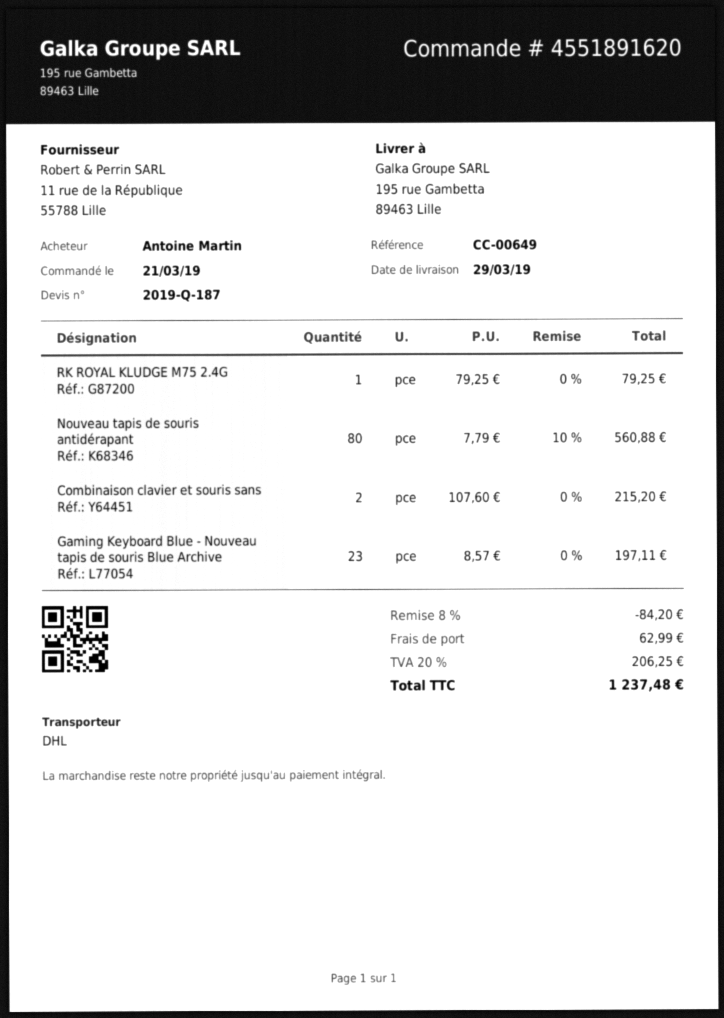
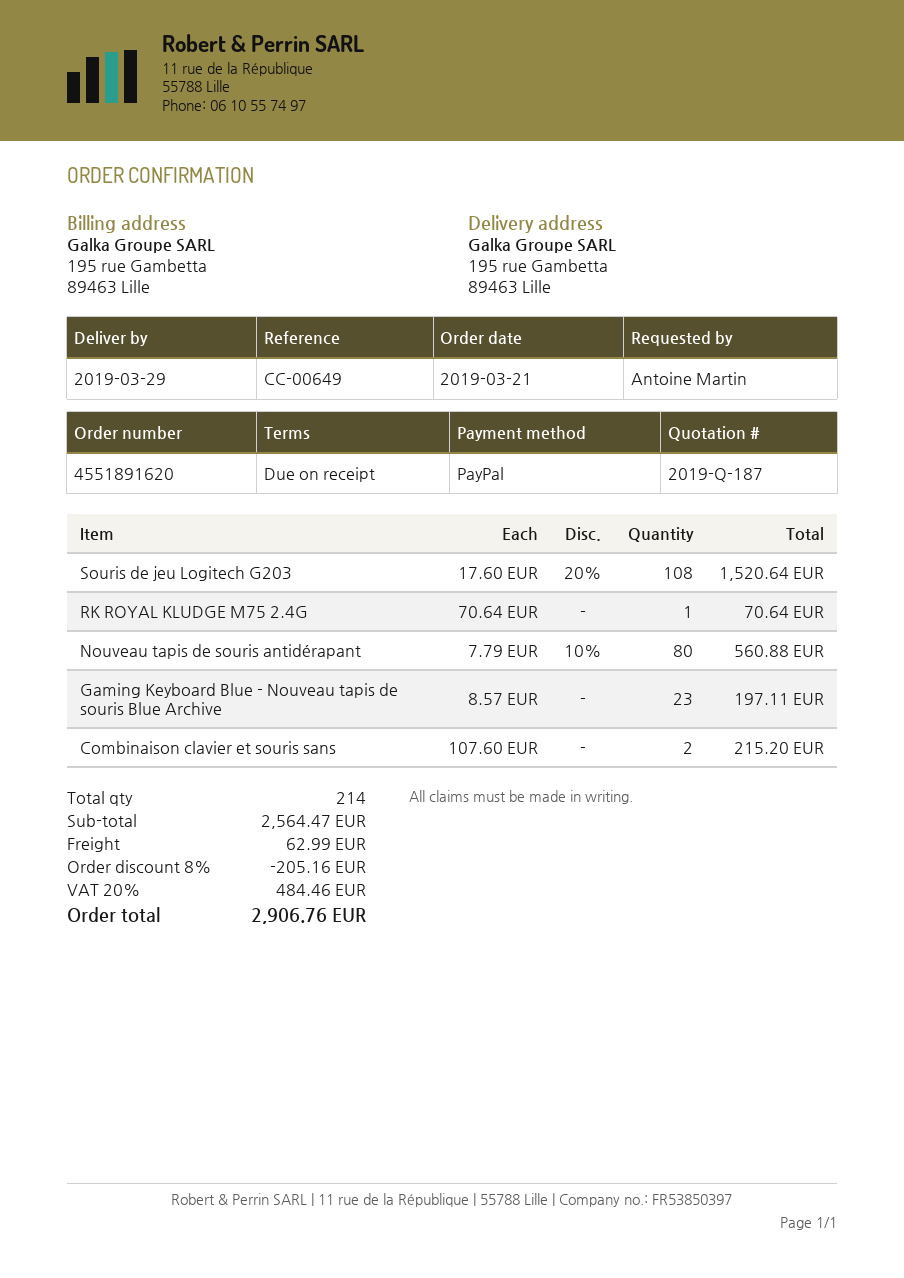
RK ROYAL KLUDGE M75 2.4G: 1 x 79.25 = 79.25 -> 1 x 70.64 = 70.64
Souris de jeu Logitech G203: none -> 108 x 17.60 - 20% = 1520.64
discount: 8% = 84.20 -> 8% = 205.16
tax: 20% = 206.25 -> 20% = 484.46
total: 1237.48 -> 2906.76

